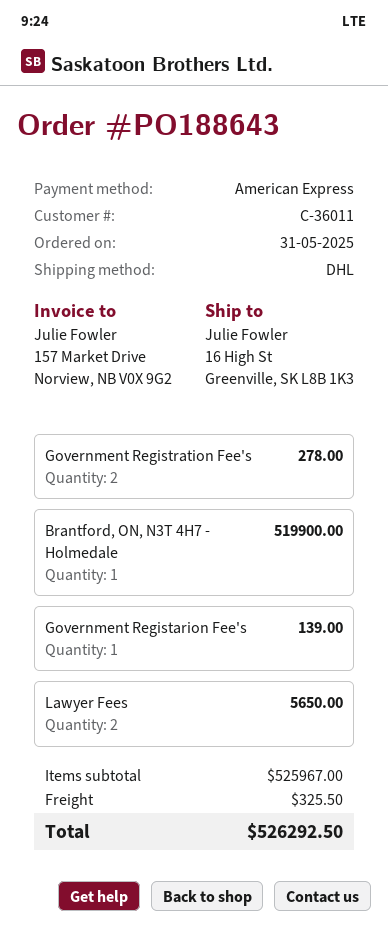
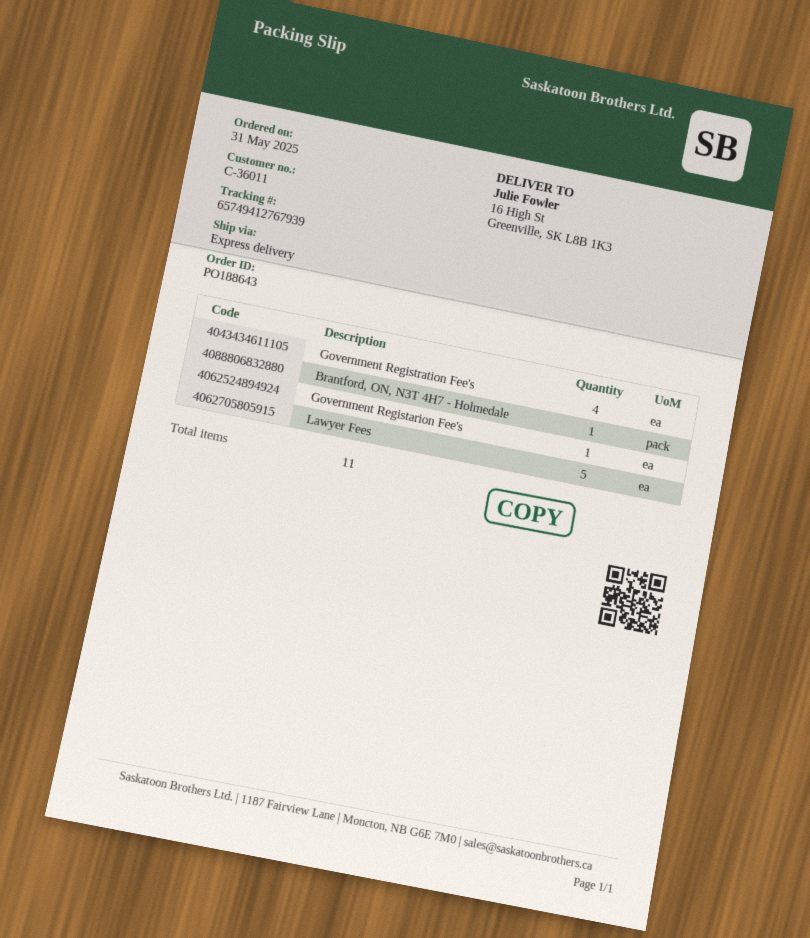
shipping method: DHL -> express
Government Registration Fee's: 2 -> 4
Lawyer Fees: 2 -> 5

